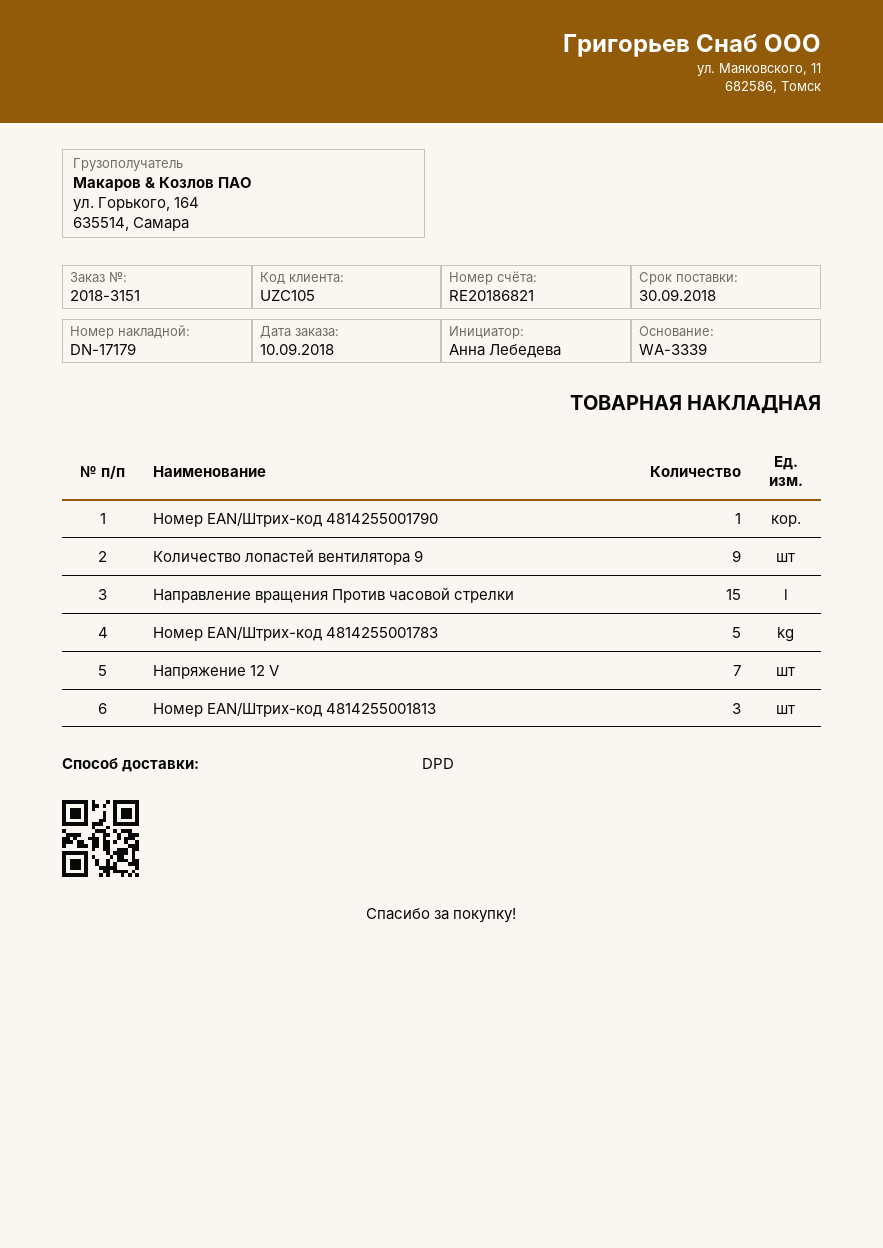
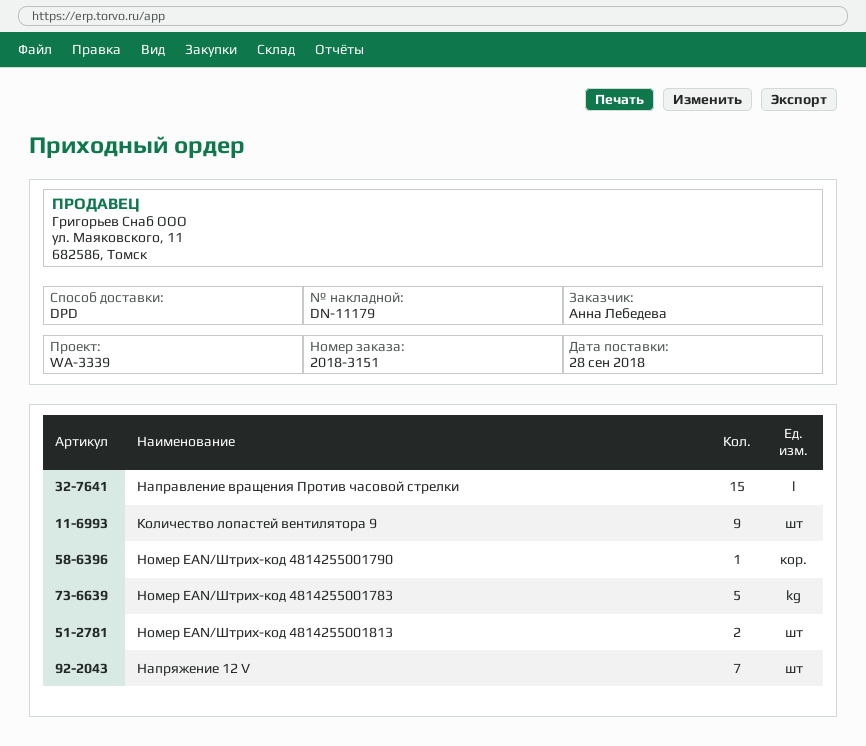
delivery note number: DN-17179 -> DN-11179
delivery date: 2018-09-30 -> 2018-09-28
Номер EAN/Штрих-код 4814255001813: 3 -> 2

